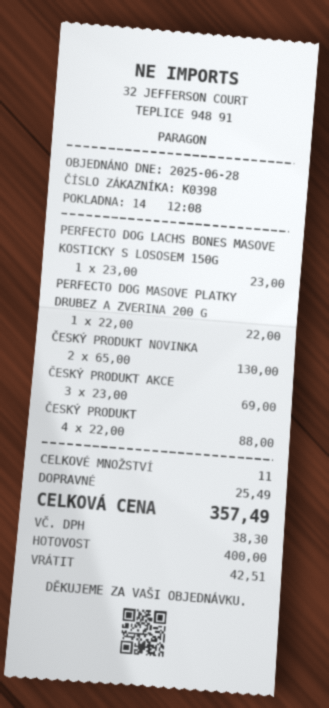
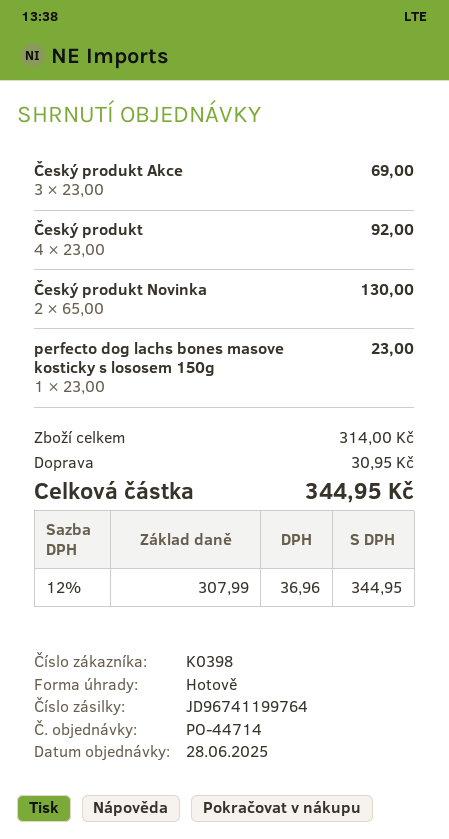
PERFECTO DOG MASOVE PLATKY DRUBEZ A ZVERINA 200 G: 1 x 22.00 = 22.00 -> none
ČESKÝ PRODUKT: 4 x 22.00 = 88.00 -> 4 x 23.00 = 92.00
shipping: 25.49 -> 30.95
tax: 38.30 -> 36.96
total: 357.49 -> 344.95

